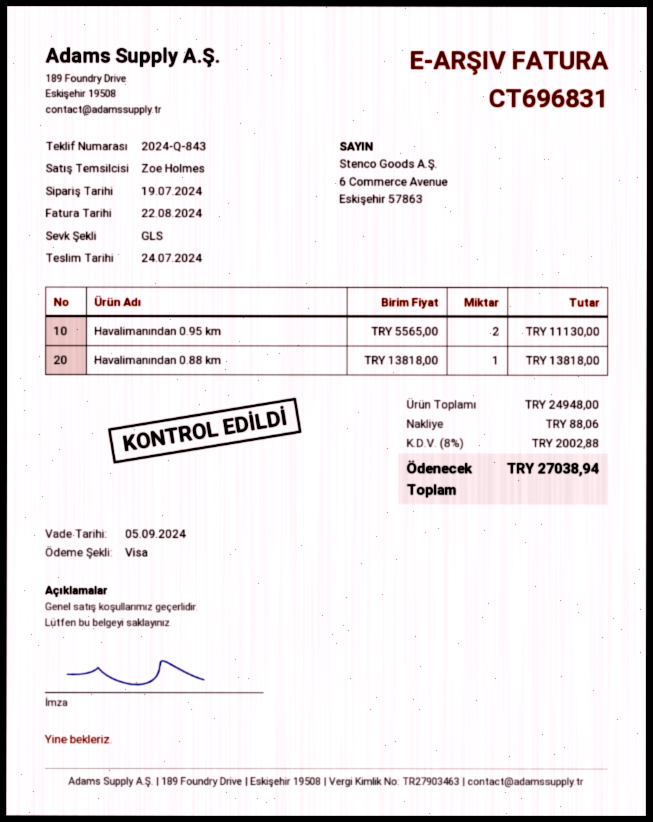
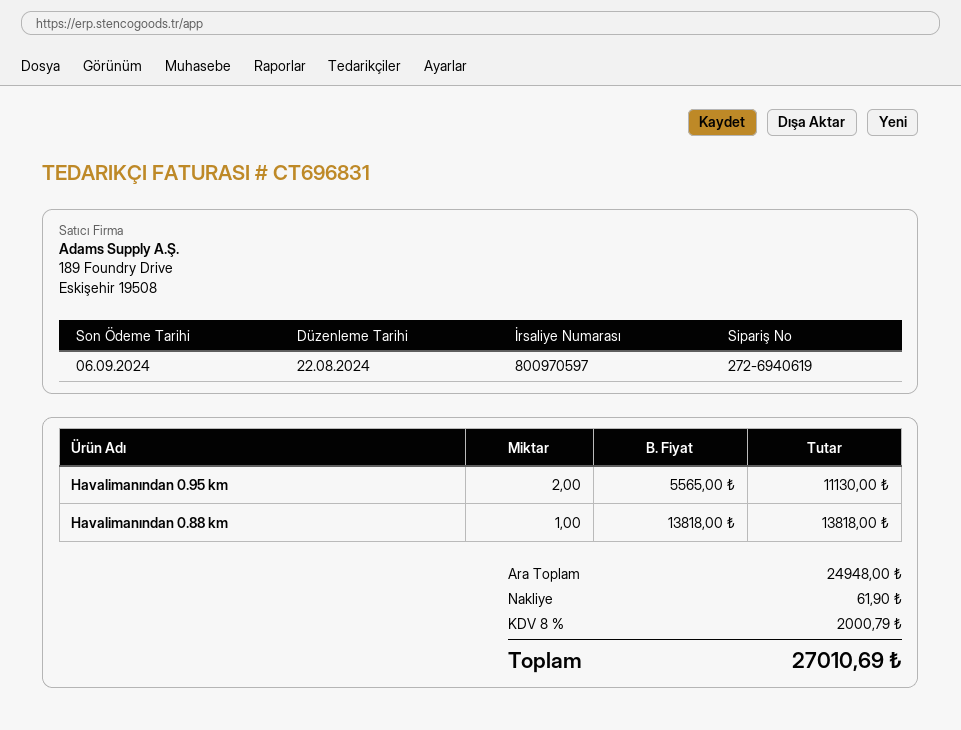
due date: 2024-09-05 -> 2024-09-06
shipping: 88.06 -> 61.90
tax: 8% = 2002.88 -> 8% = 2000.79
total: 27038.94 -> 27010.69

